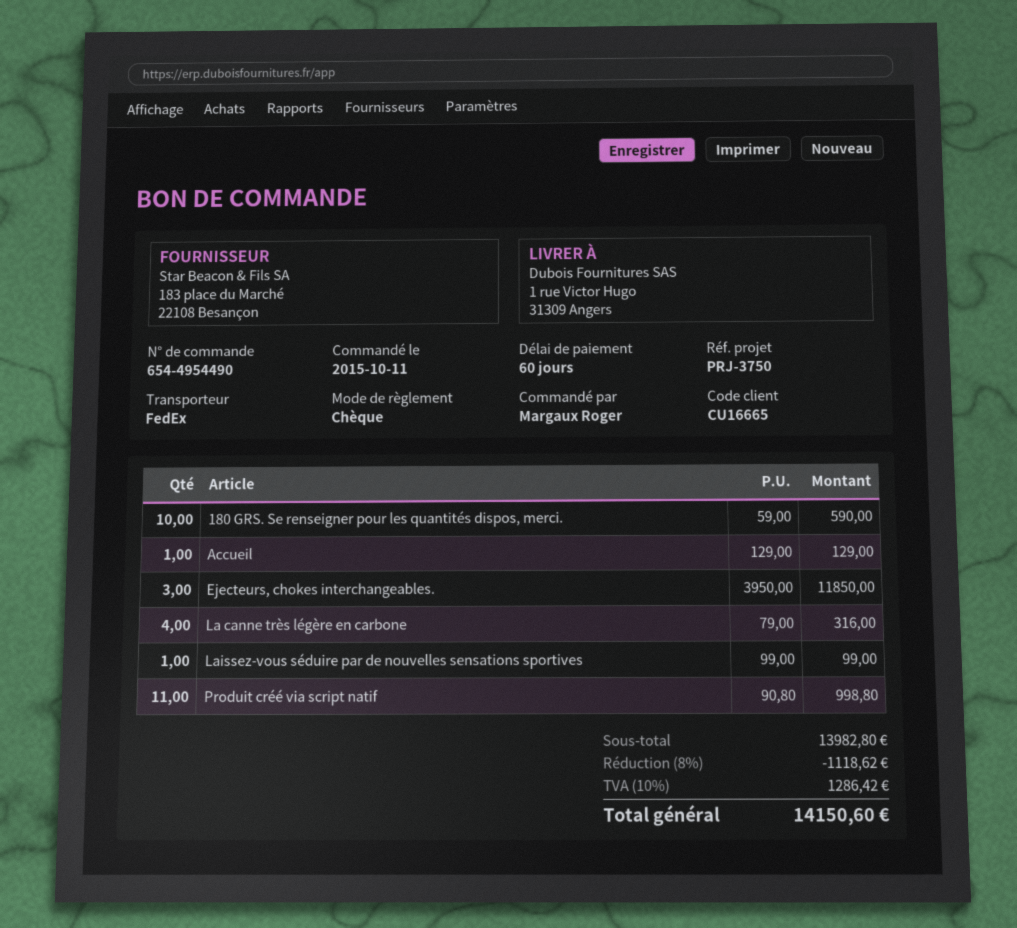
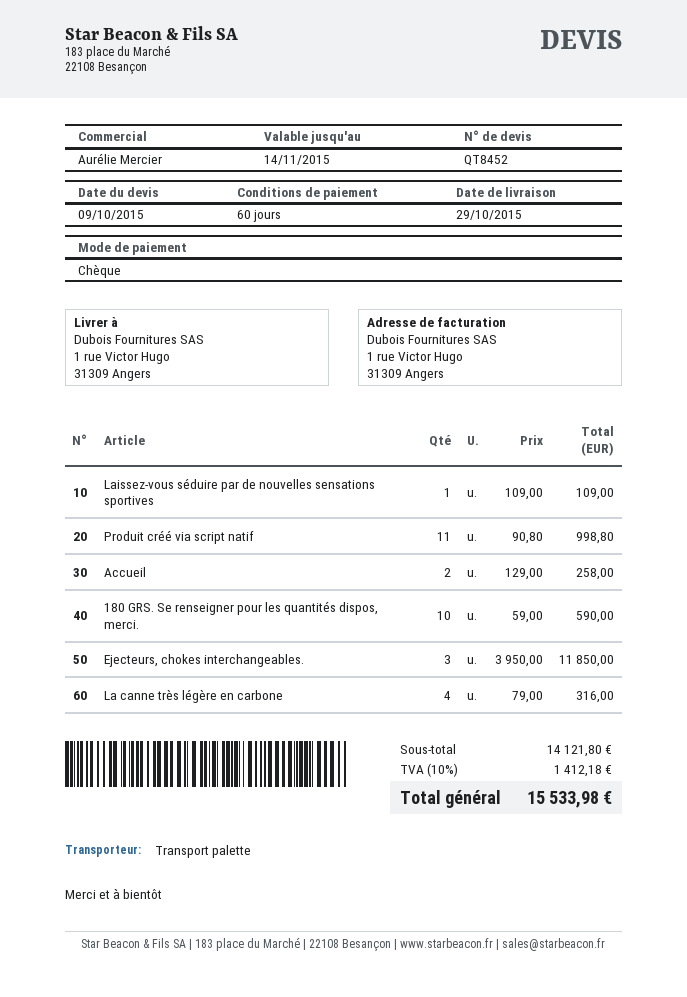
shipping method: FedEx -> pallet freight
Accueil: 1 x 129.00 = 129.00 -> 2 x 129.00 = 258.00
Laissez-vous séduire par de nouvelles sensations sportives: 1 x 99.00 = 99.00 -> 1 x 109.00 = 109.00
subtotal: 13982.80 -> 14121.80
discount: 8% = 1118.62 -> none
tax: 10% = 1286.42 -> 10% = 1412.18
total: 14150.60 -> 15533.98

